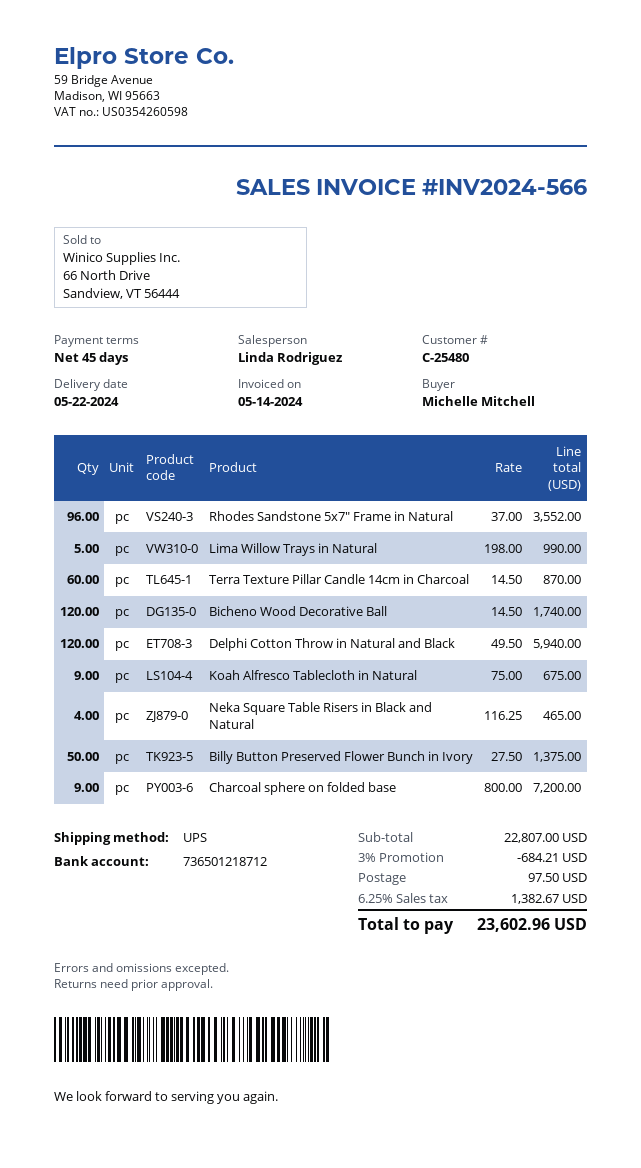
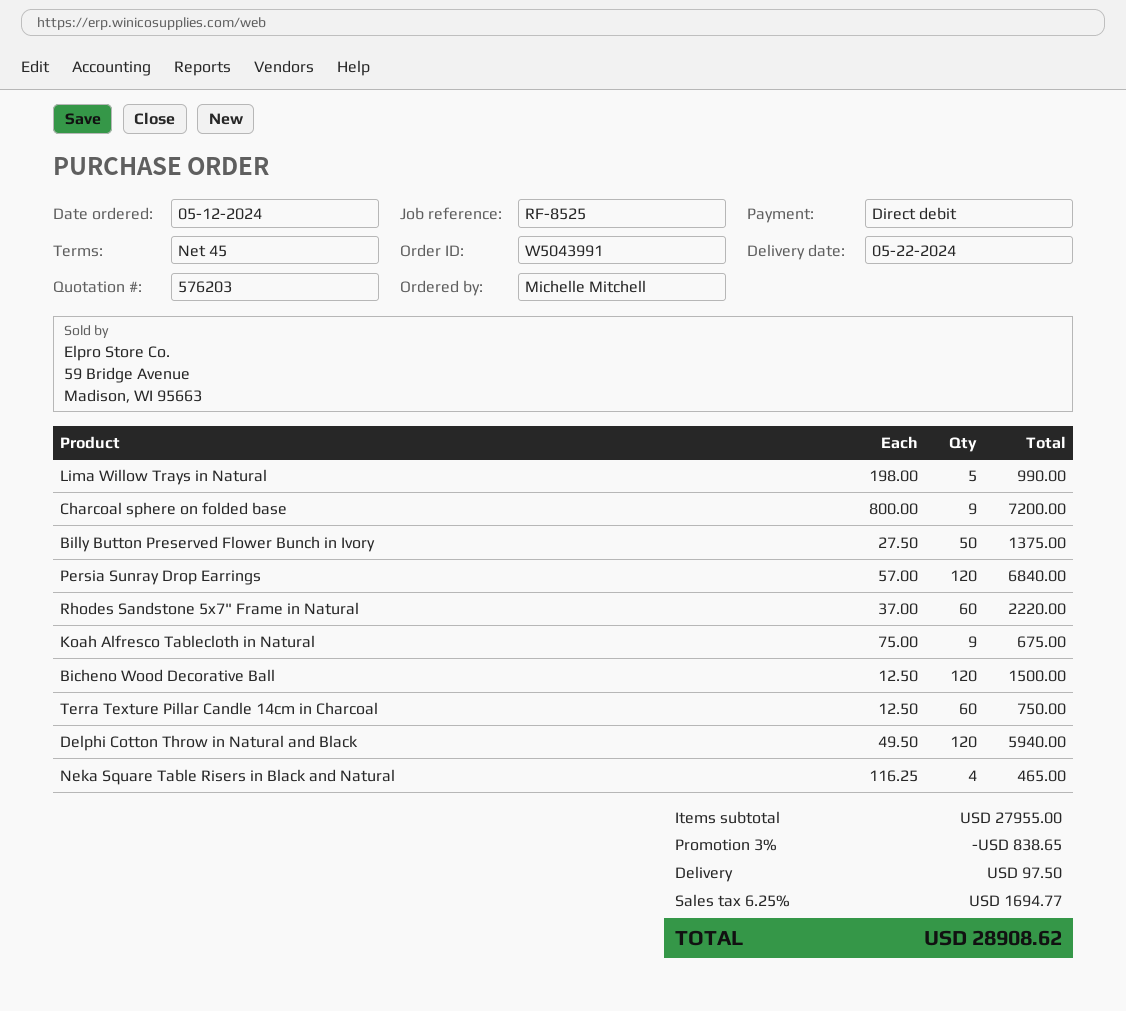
Rhodes Sandstone 5x7" Frame in Natural: 96 x 37.00 = 3552.00 -> 60 x 37.00 = 2220.00
Terra Texture Pillar Candle 14cm in Charcoal: 60 x 14.50 = 870.00 -> 60 x 12.50 = 750.00
Bicheno Wood Decorative Ball: 120 x 14.50 = 1740.00 -> 120 x 12.50 = 1500.00
Persia Sunray Drop Earrings: none -> 120 x 57.00 = 6840.00
subtotal: 22807.00 -> 27955.00
discount: 3% = 684.21 -> 3% = 838.65
tax: 6.25% = 1382.67 -> 6.25% = 1694.77
total: 23602.96 -> 28908.62

